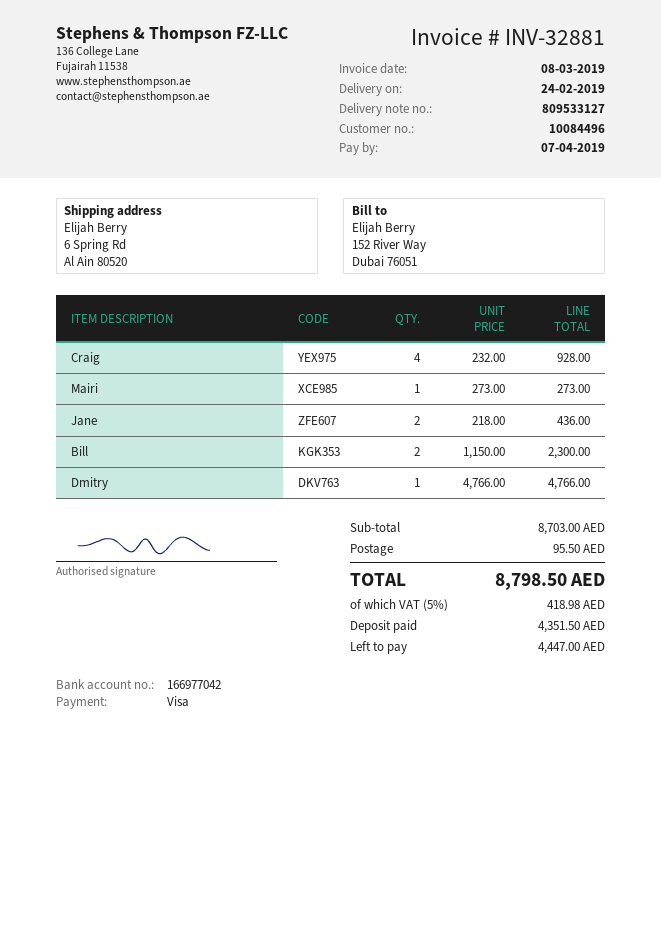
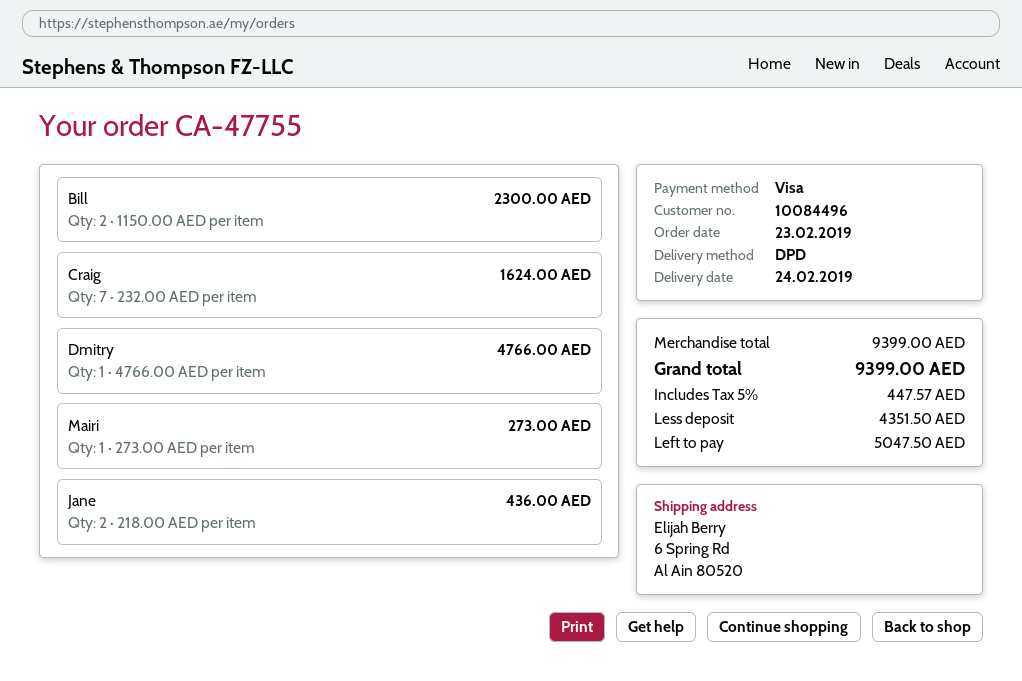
Craig: 4 x 232.00 = 928.00 -> 7 x 232.00 = 1624.00
subtotal: 8703.00 -> 9399.00
shipping: 95.50 -> none
tax: 5% = 418.98 -> 5% = 447.57
total: 8798.50 -> 9399.00
balance: 4447.00 -> 5047.50

